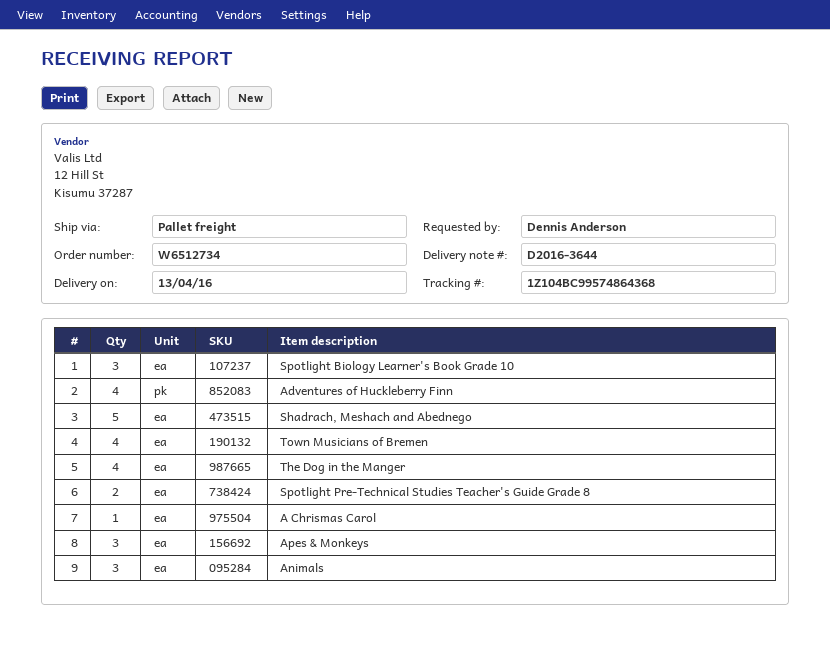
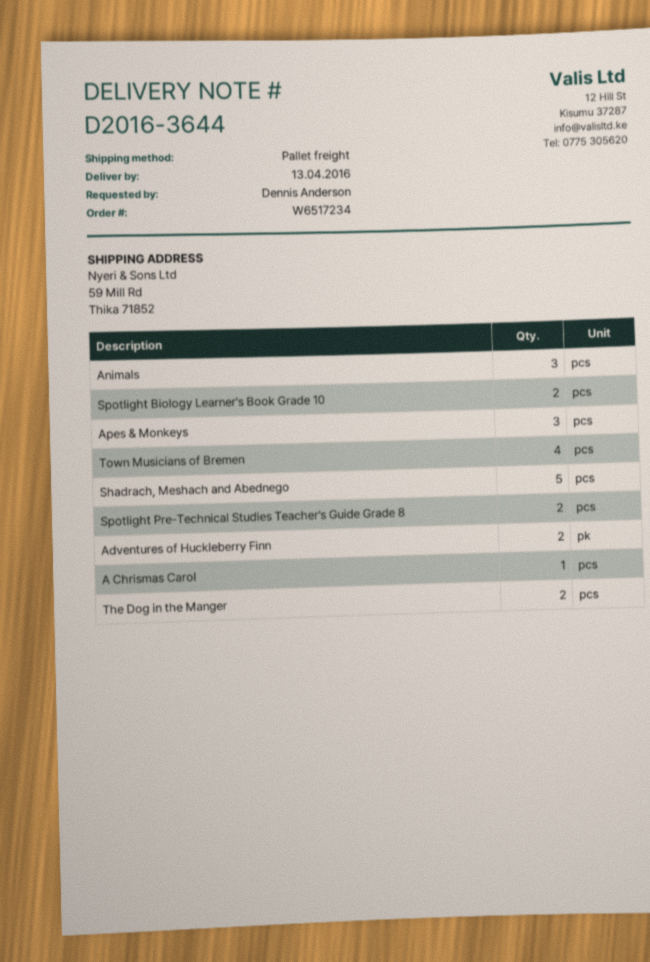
order number: W6512734 -> W6517234
Spotlight Biology Learner's Book Grade 10: 3 -> 2
Adventures of Huckleberry Finn: 4 -> 2
The Dog in the Manger: 4 -> 2

